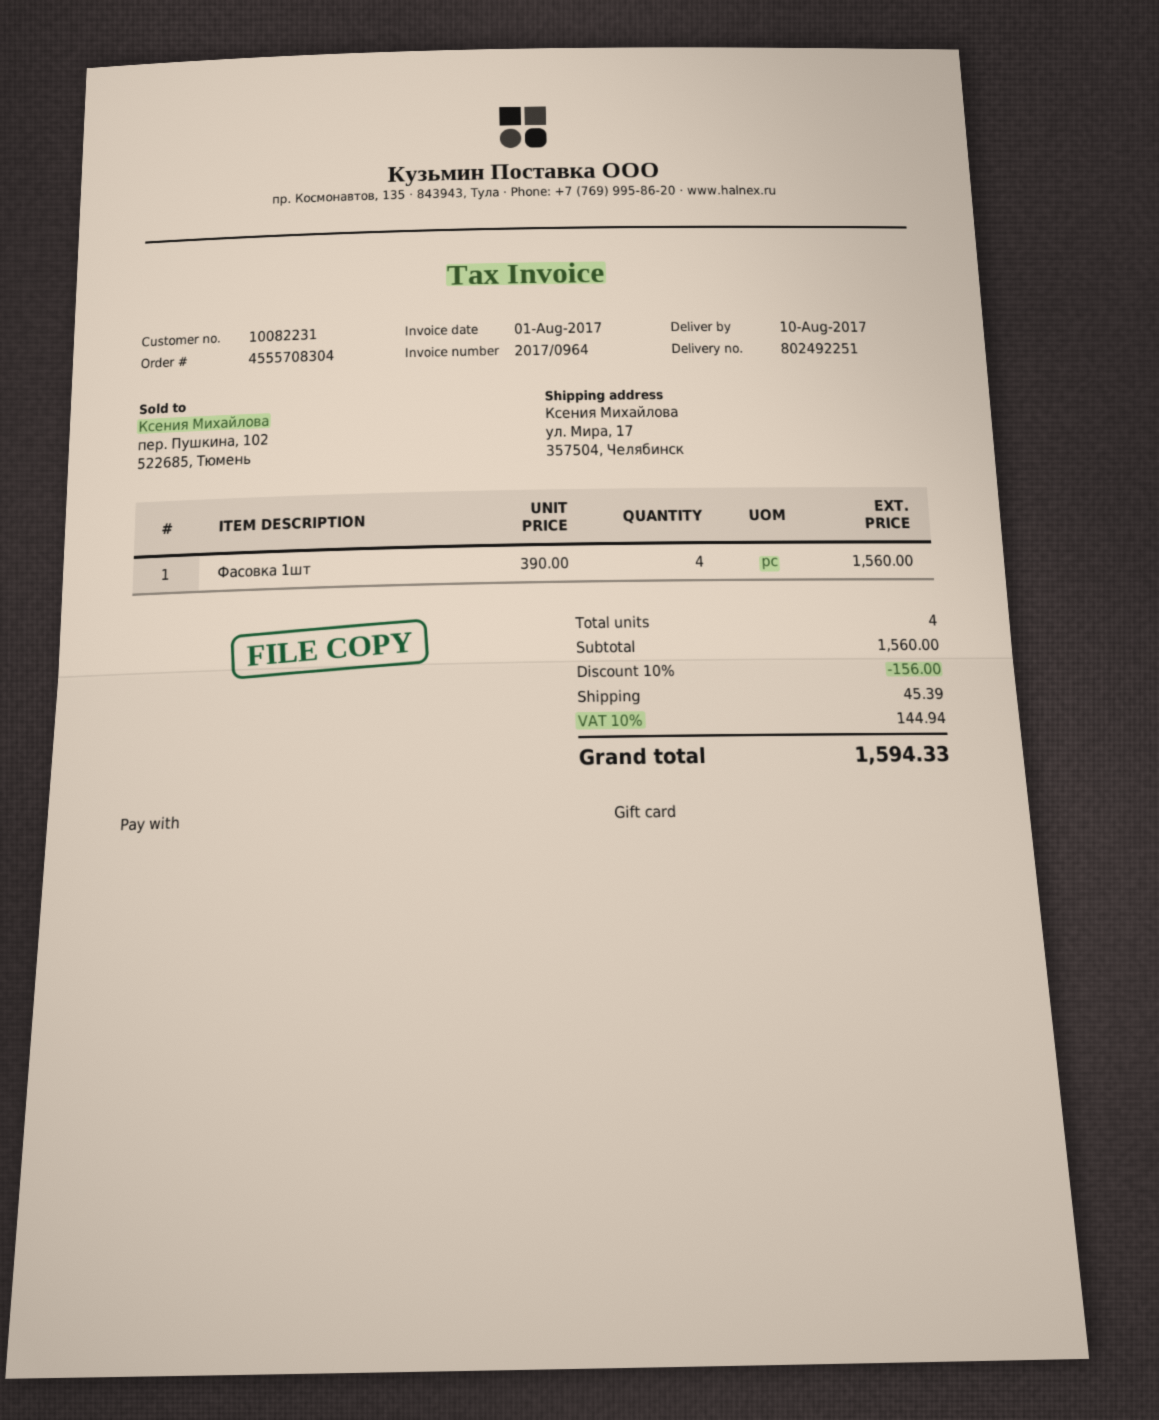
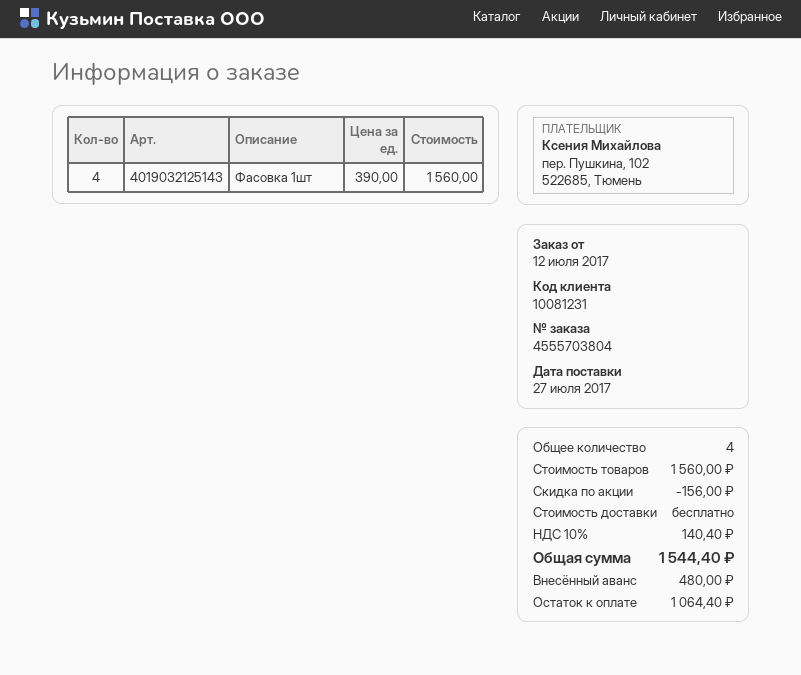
order number: 4555708304 -> 4555703804
delivery date: 2017-08-10 -> 2017-07-27
customer number: 10082231 -> 10081231
shipping: 45.39 -> 0.00
tax: 10% = 144.94 -> 10% = 140.40
total: 1594.33 -> 1544.40

